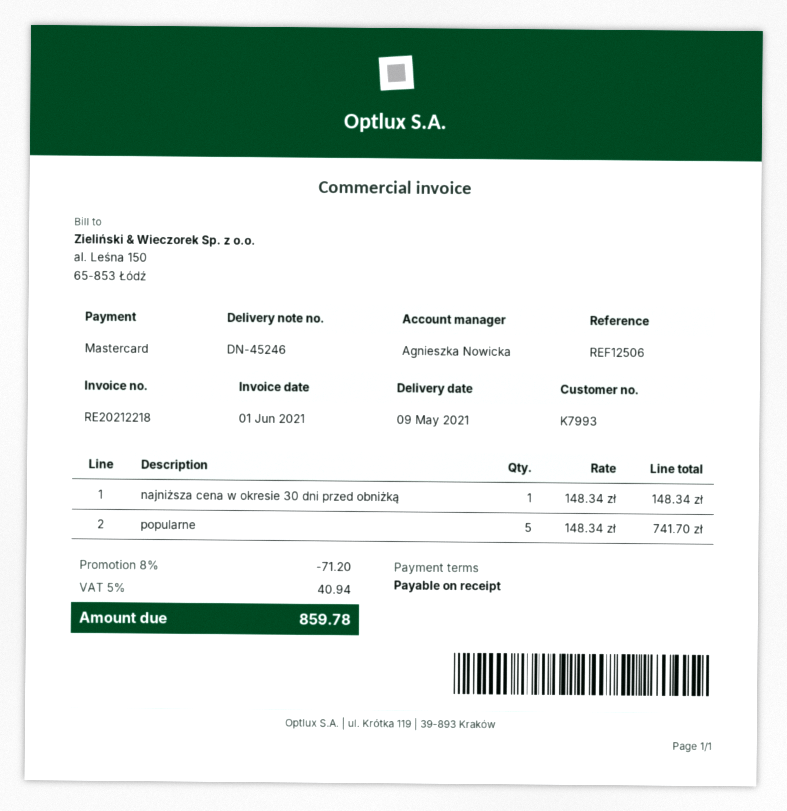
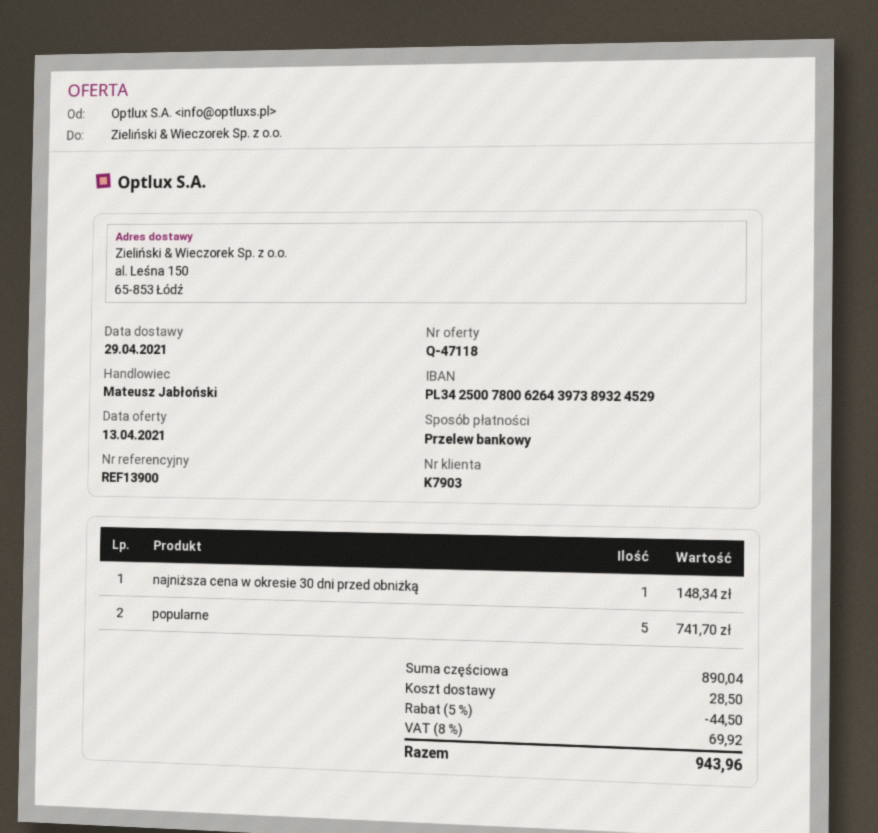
delivery date: 2021-05-09 -> 2021-04-29
customer number: K7993 -> K7903
reference: REF12506 -> REF13900
sales rep: Agnieszka Nowicka -> Mateusz Jabłoński
payment method: Mastercard -> bank transfer
discount: 8% = 71.20 -> 5% = 44.50
shipping: none -> 28.50
tax: 5% = 40.94 -> 8% = 69.92
total: 859.78 -> 943.96

